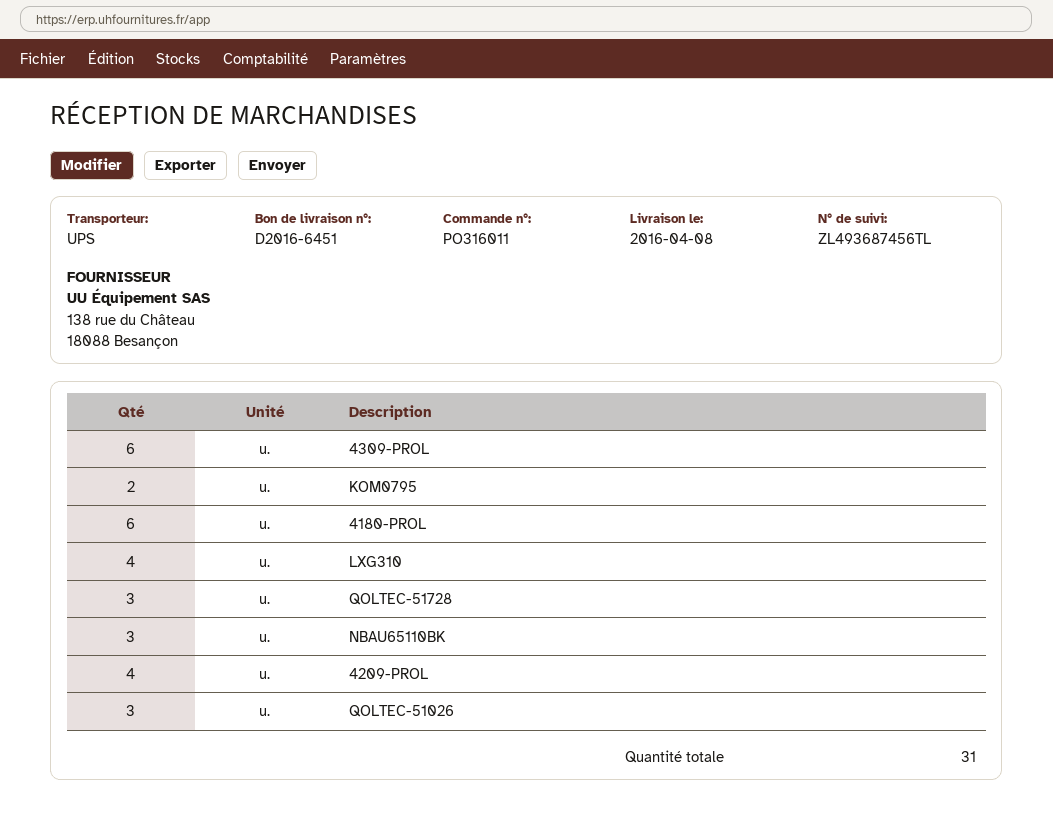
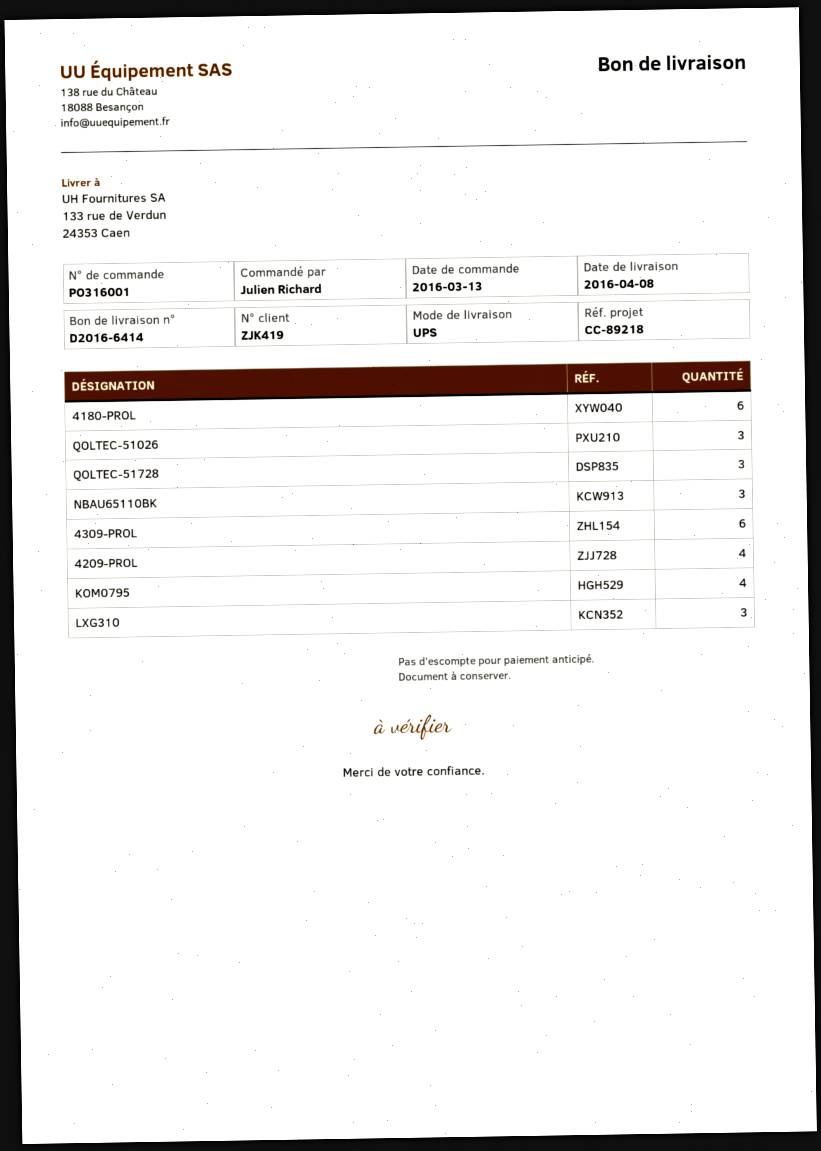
order number: PO316011 -> PO316001
delivery note number: D2016-6451 -> D2016-6414
KOM0795: 2 -> 4
LXG310: 4 -> 3

